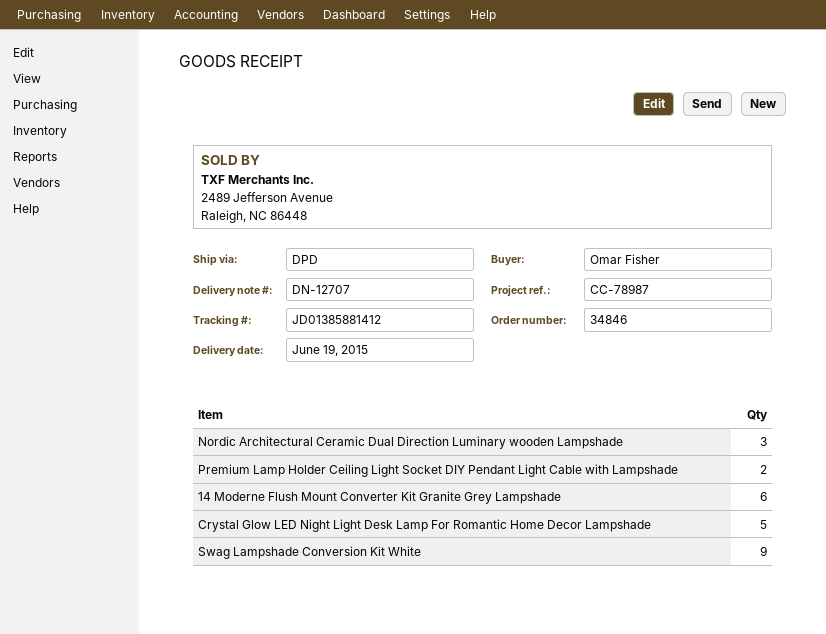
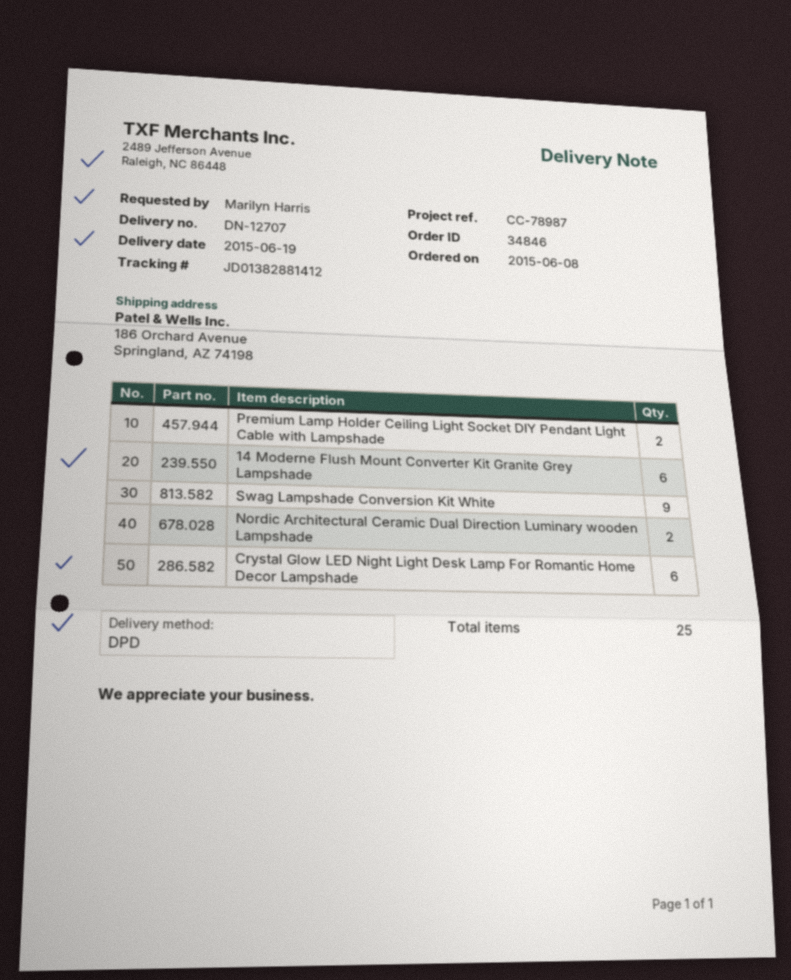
ordered by: Omar Fisher -> Marilyn Harris
tracking number: JD01385881412 -> JD01382881412
Nordic Architectural Ceramic Dual Direction Luminary wooden Lampshade: 3 -> 2
Crystal Glow LED Night Light Desk Lamp For Romantic Home Decor Lampshade: 5 -> 6

